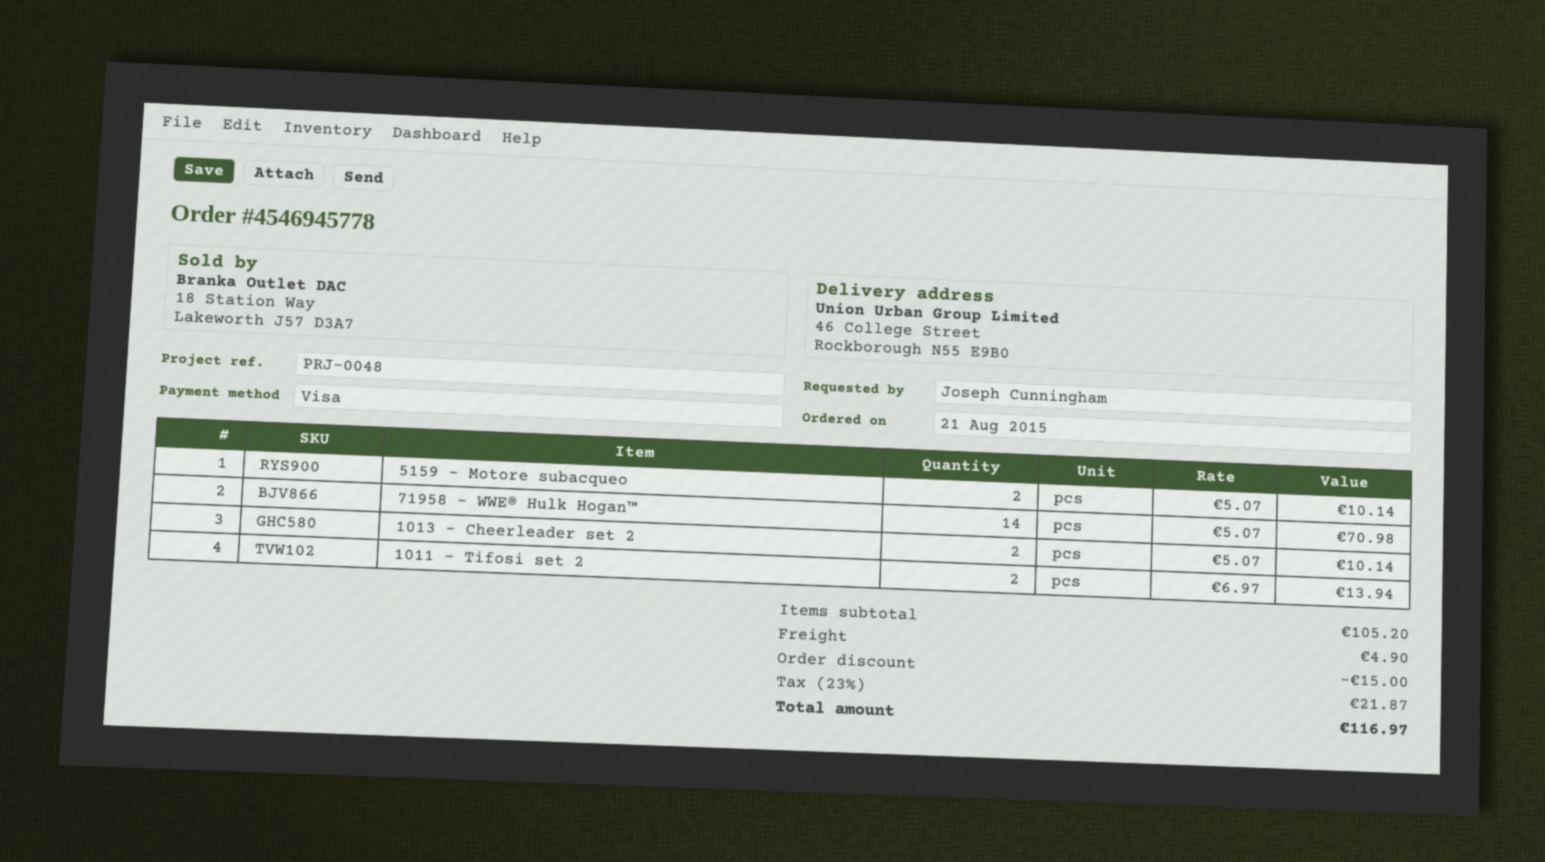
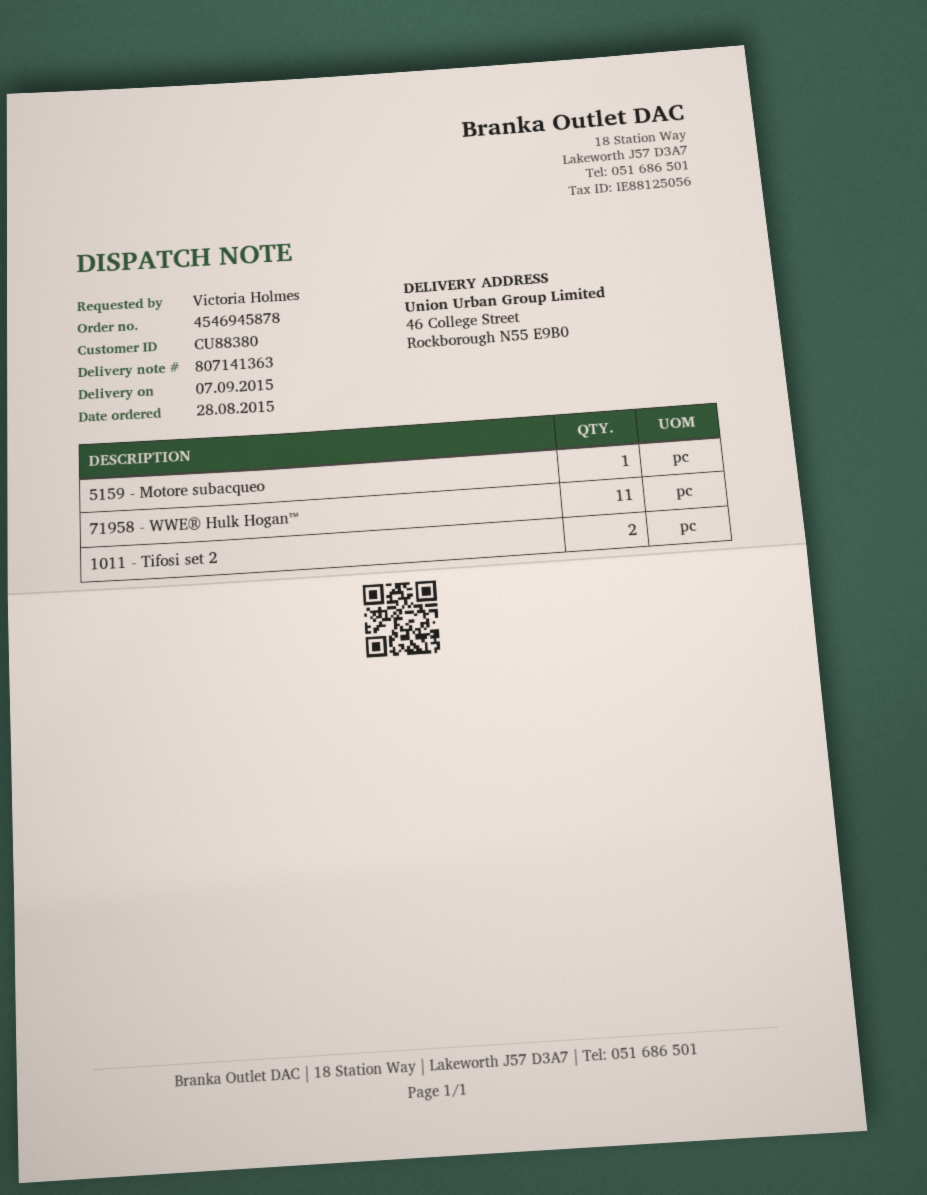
order number: 4546945778 -> 4546945878
order date: 2015-08-21 -> 2015-08-28
ordered by: Joseph Cunningham -> Victoria Holmes
5159 - Motore subacqueo: 2 -> 1
71958 - WWE® Hulk Hogan™: 14 -> 11
1013 - Cheerleader set 2: 2 -> none

